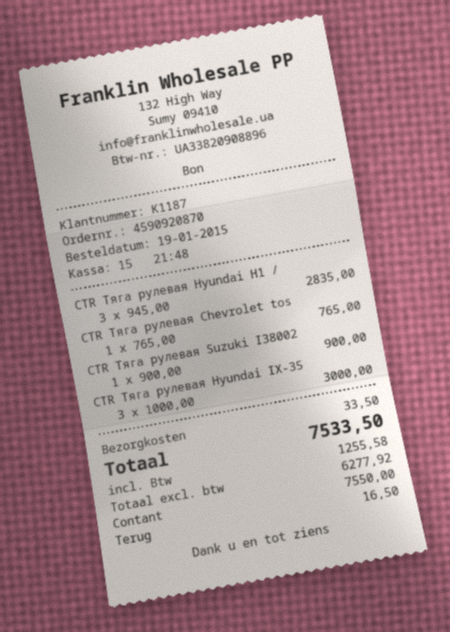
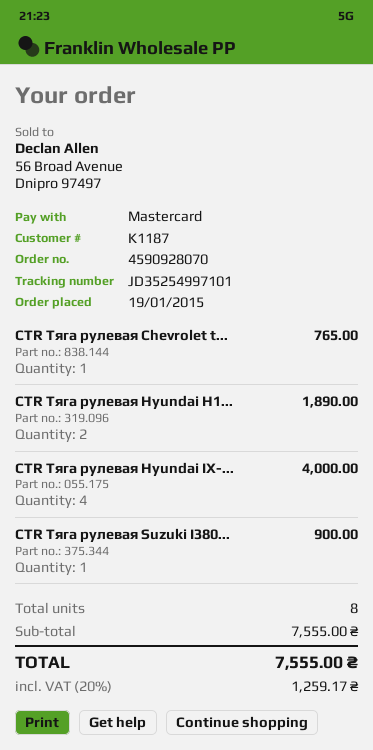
order number: 4590920870 -> 4590928070
payment method: cash -> Mastercard
CTR Тяга рулевая Hyundai H1 /: 3 for 2835.00 -> 2 for 1890.00
CTR Тяга рулевая Hyundai IX-35: 3 for 3000.00 -> 4 for 4000.00
shipping: 33.50 -> none
tax: 1255.58 -> 1259.17
total: 7533.50 -> 7555.00

